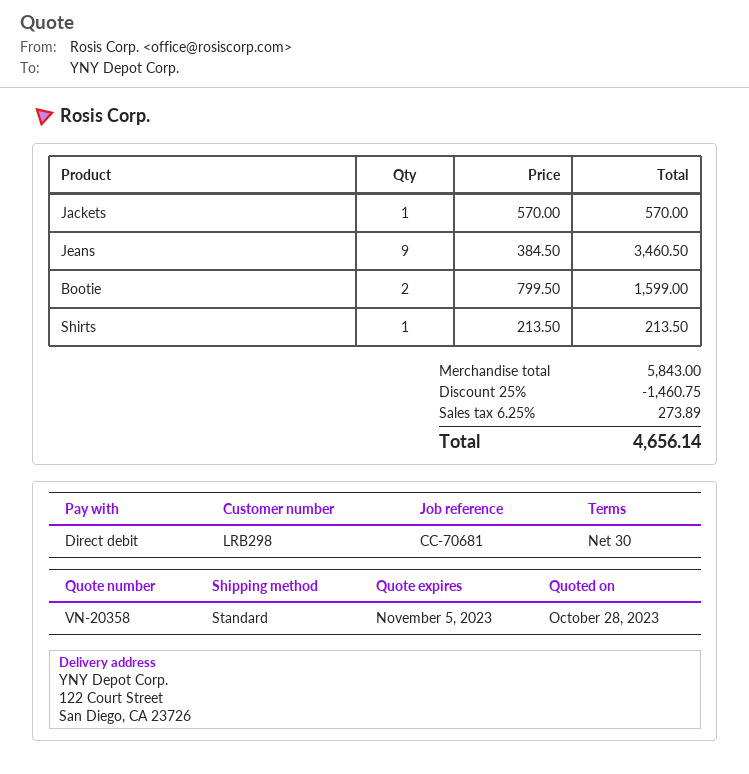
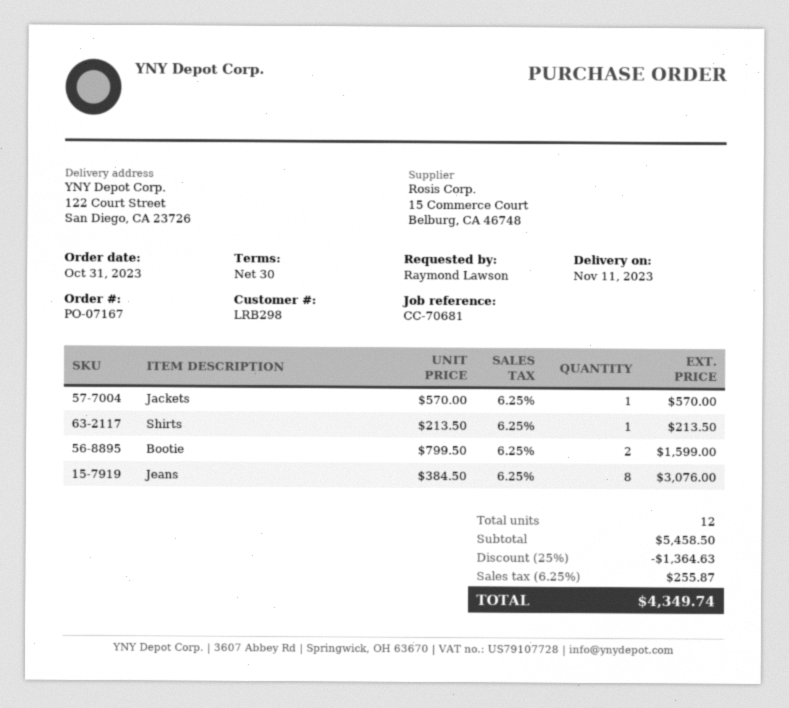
Jeans: 9 x 384.50 = 3460.50 -> 8 x 384.50 = 3076.00
subtotal: 5843.00 -> 5458.50
discount: 25% = 1460.75 -> 25% = 1364.63
tax: 6.25% = 273.89 -> 6.25% = 255.87
total: 4656.14 -> 4349.74

